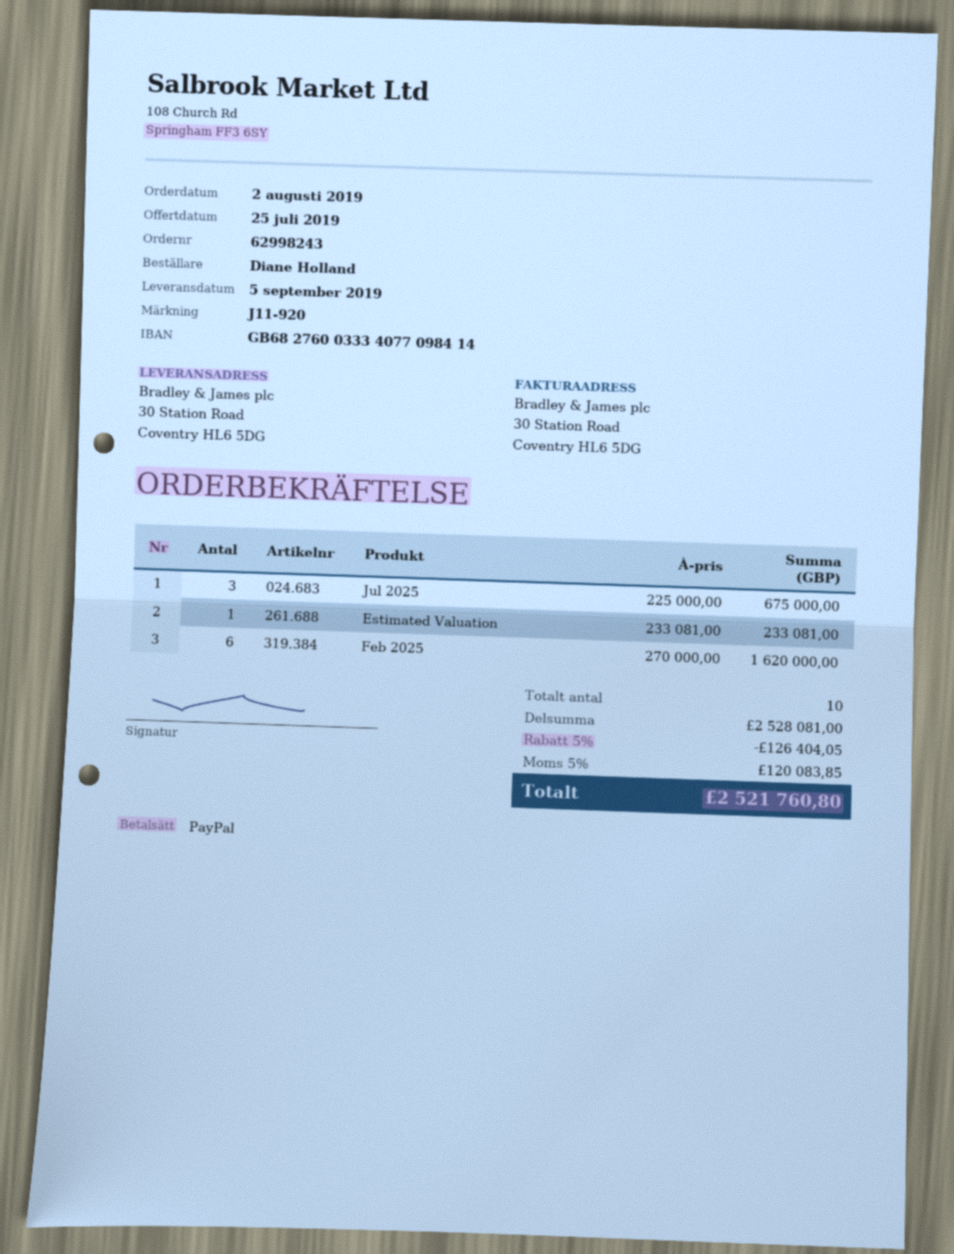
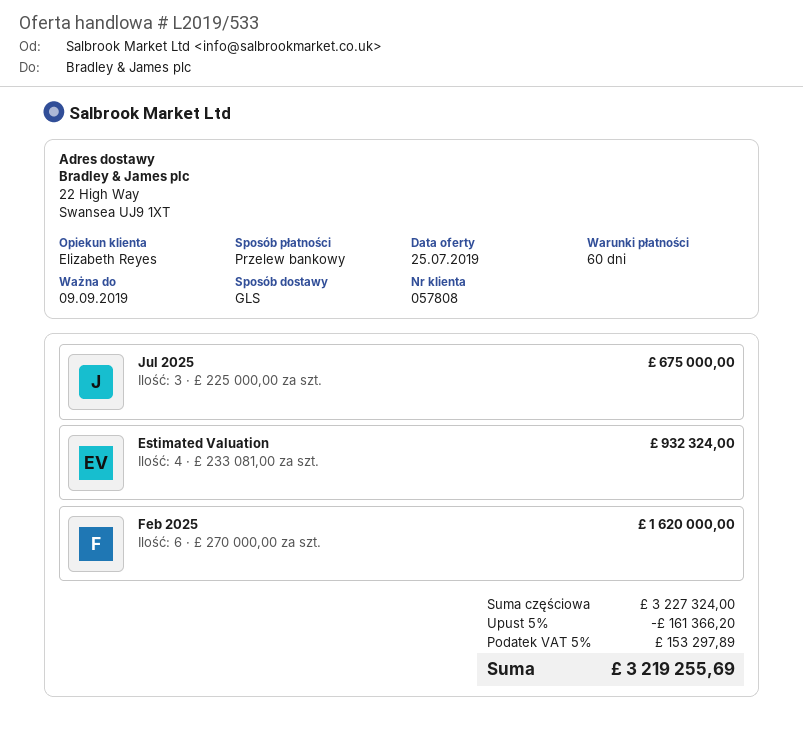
payment method: PayPal -> bank transfer
ship to: 30 Station Road, Coventry HL6 5DG -> 22 High Way, Swansea UJ9 1XT
Estimated Valuation: 1 x 233081.00 = 233081.00 -> 4 x 233081.00 = 932324.00
subtotal: 2528081.00 -> 3227324.00
discount: 5% = 126404.05 -> 5% = 161366.20
tax: 5% = 120083.85 -> 5% = 153297.89
total: 2521760.80 -> 3219255.69

